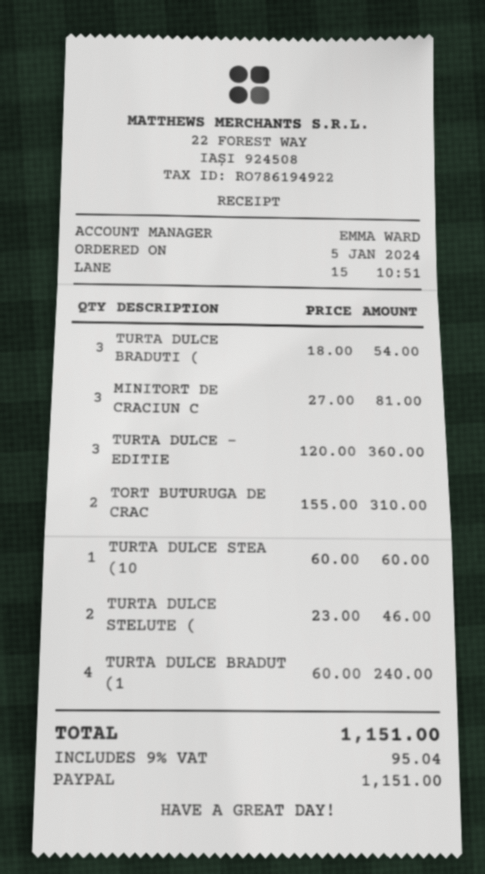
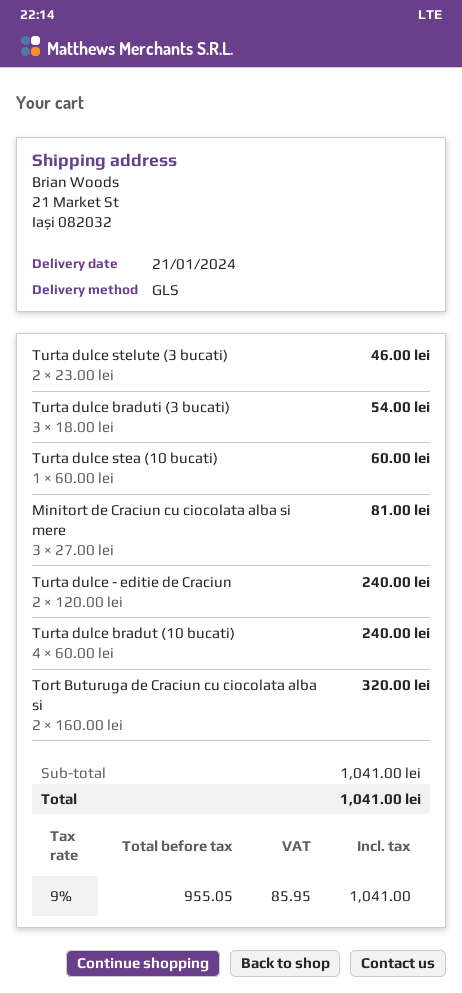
TURTA DULCE - EDITIE: 3 x 120.00 = 360.00 -> 2 x 120.00 = 240.00
TORT BUTURUGA DE CRAC: 2 x 155.00 = 310.00 -> 2 x 160.00 = 320.00
tax: 9% = 95.04 -> 9% = 85.95
total: 1151.00 -> 1041.00

